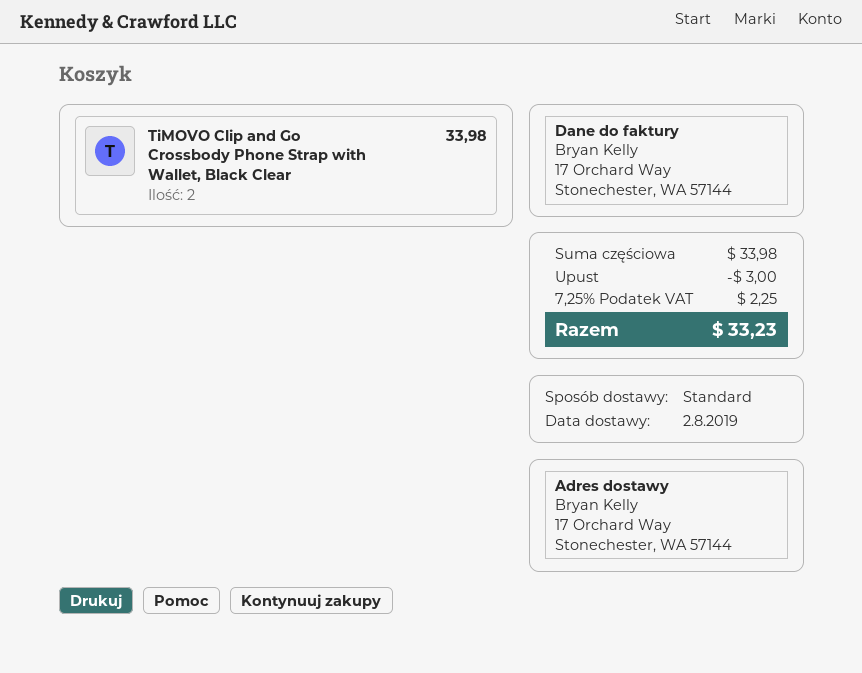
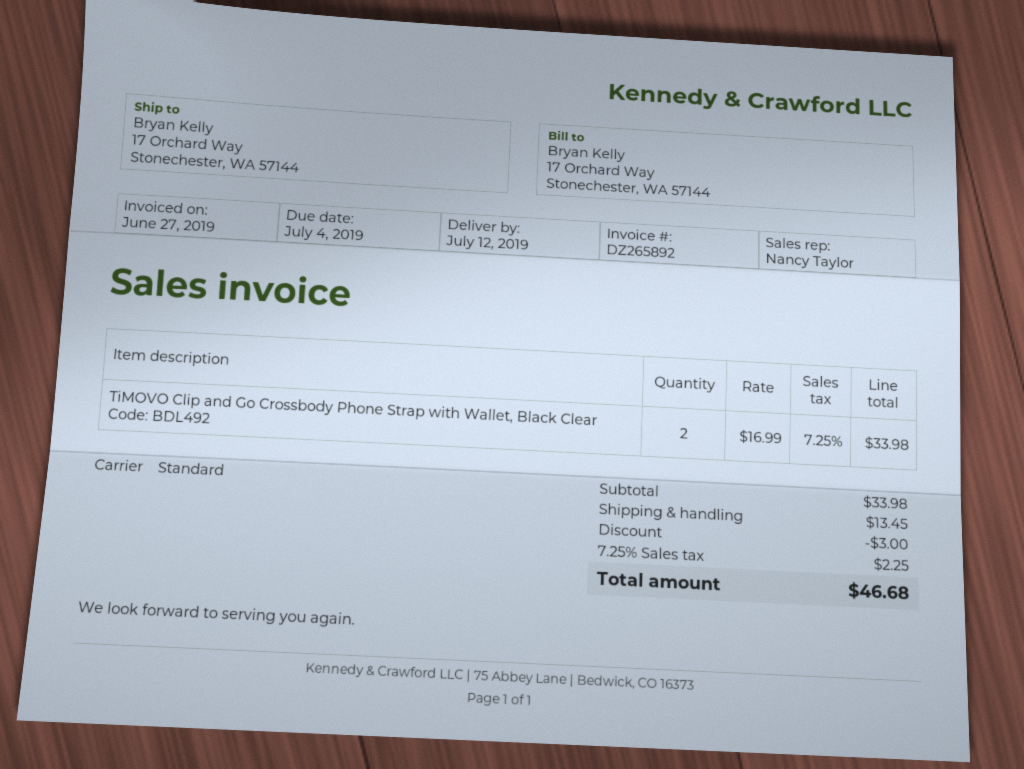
delivery date: 2019-08-02 -> 2019-07-12
shipping: none -> 13.45
total: 33.23 -> 46.68

